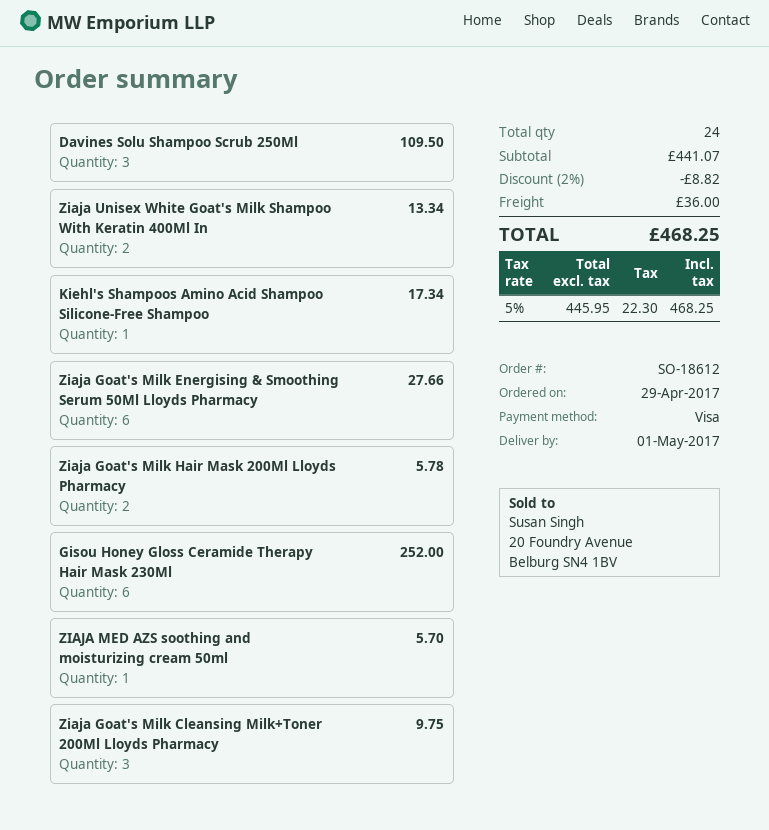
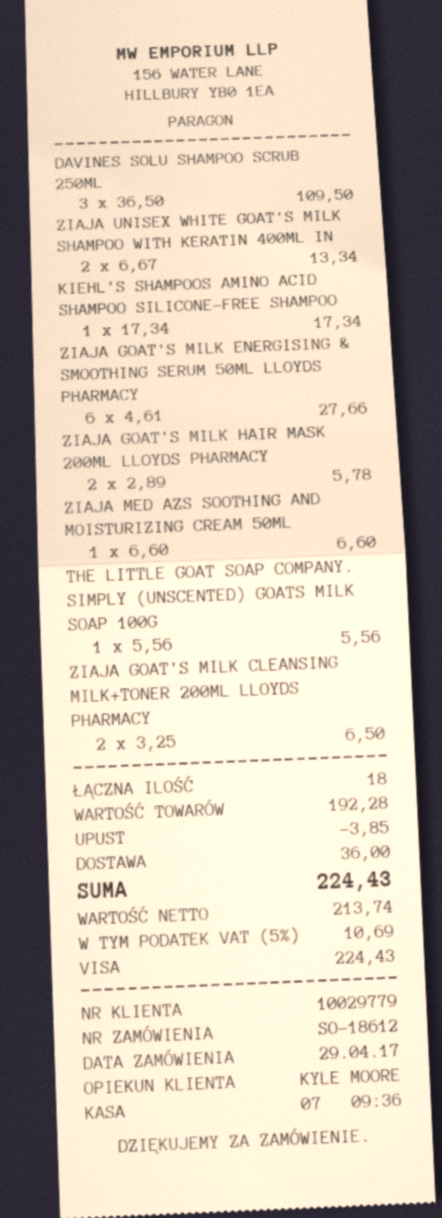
Gisou Honey Gloss Ceramide Therapy Hair Mask 230Ml: 6 for 252.00 -> none
ZIAJA MED AZS soothing and moisturizing cream 50ml: 1 for 5.70 -> 1 for 6.60
Ziaja Goat's Milk Cleansing Milk+Toner 200Ml Lloyds Pharmacy: 3 for 9.75 -> 2 for 6.50
THE LITTLE GOAT SOAP COMPANY. SIMPLY (UNSCENTED) GOATS MILK SOAP 100G: none -> 1 for 5.56
total quantity: 24 -> 18
subtotal: 441.07 -> 192.28
discount: 8.82 -> 3.85
net: 445.95 -> 213.74
tax: 5% = 22.30 -> 5% = 10.69
total: 468.25 -> 224.43

